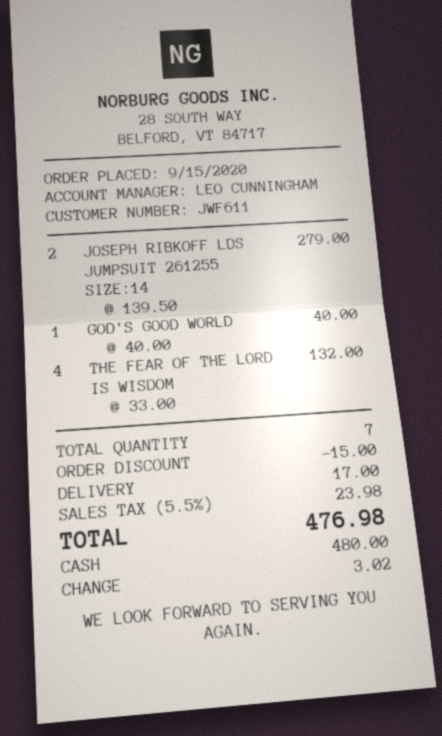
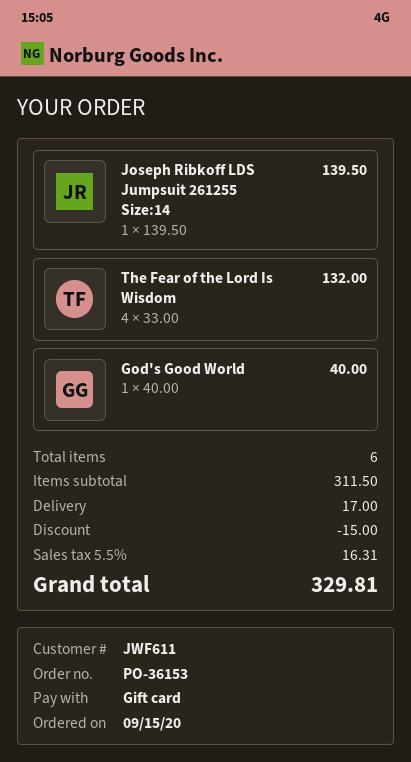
payment method: cash -> gift card
JOSEPH RIBKOFF LDS JUMPSUIT 261255 SIZE:14: 2 x 139.50 = 279.00 -> 1 x 139.50 = 139.50
total quantity: 7 -> 6
tax: 5.5% = 23.98 -> 5.5% = 16.31
total: 476.98 -> 329.81

